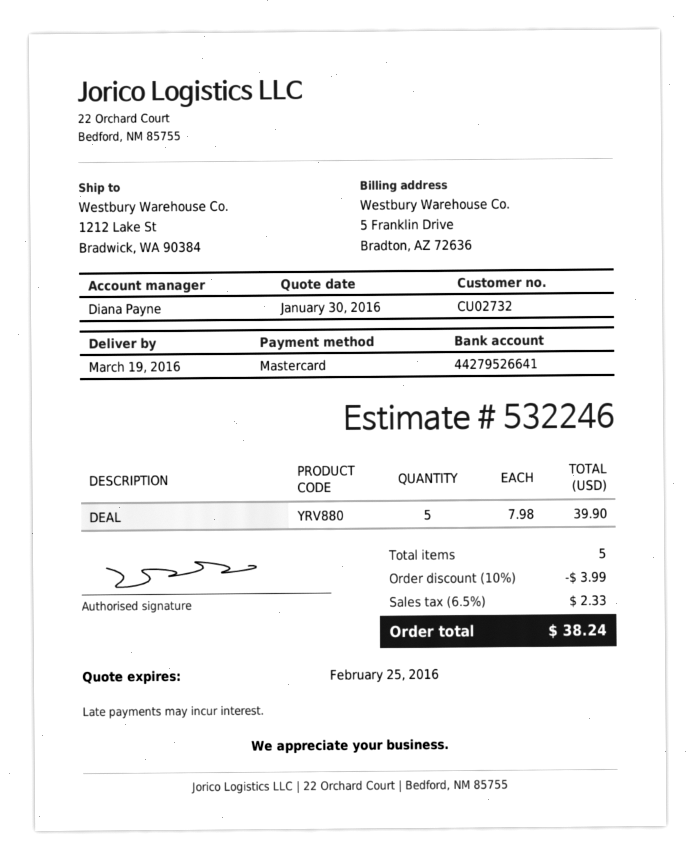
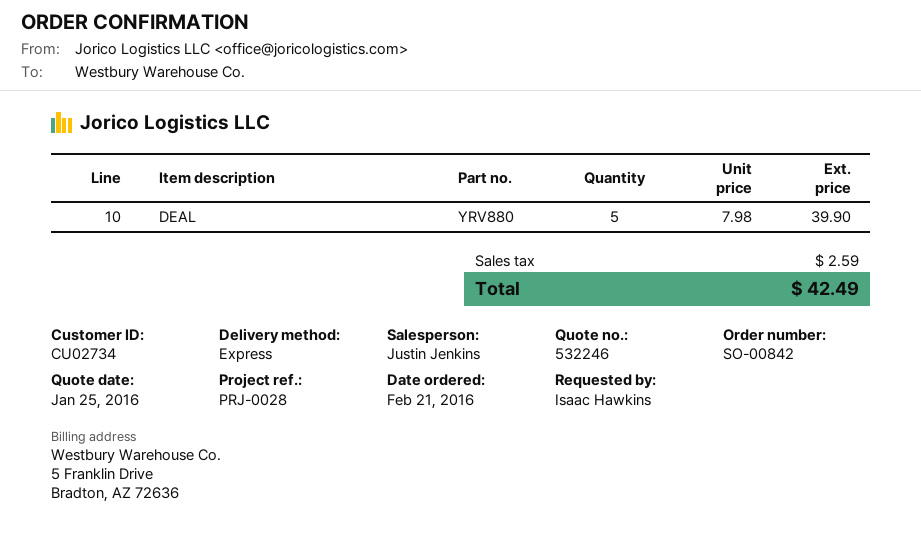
quote date: 2016-01-30 -> 2016-01-25
customer number: CU02732 -> CU02734
sales rep: Diana Payne -> Justin Jenkins
discount: 10% = 3.99 -> none
tax: 2.33 -> 2.59
total: 38.24 -> 42.49

